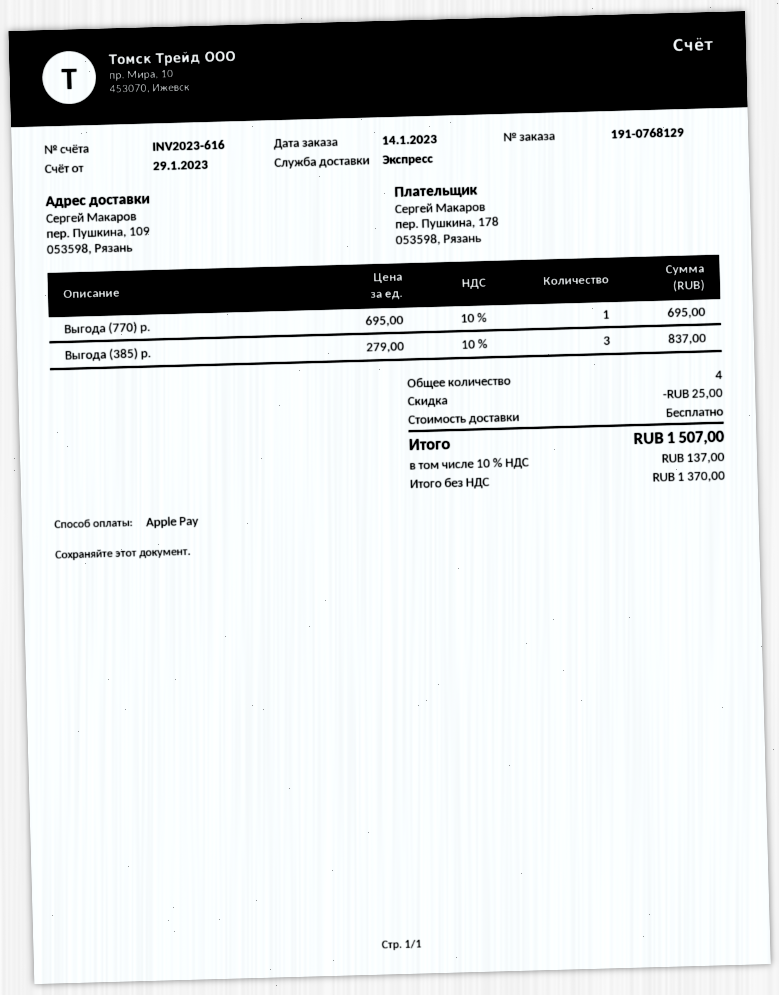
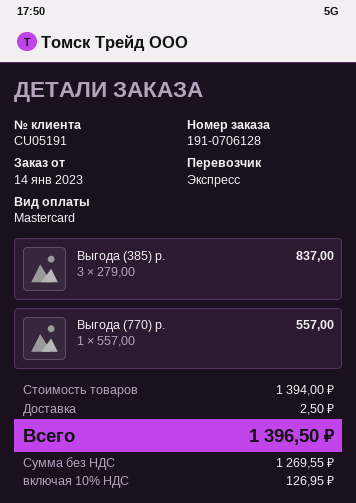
order number: 191-0768129 -> 191-0706128
payment method: Apple Pay -> Mastercard
Выгода (770) р.: 1 x 695.00 = 695.00 -> 1 x 557.00 = 557.00
discount: 25.00 -> none
shipping: 0.00 -> 2.50
net: 1370.00 -> 1269.55
tax: 10% = 137.00 -> 10% = 126.95
total: 1507.00 -> 1396.50

